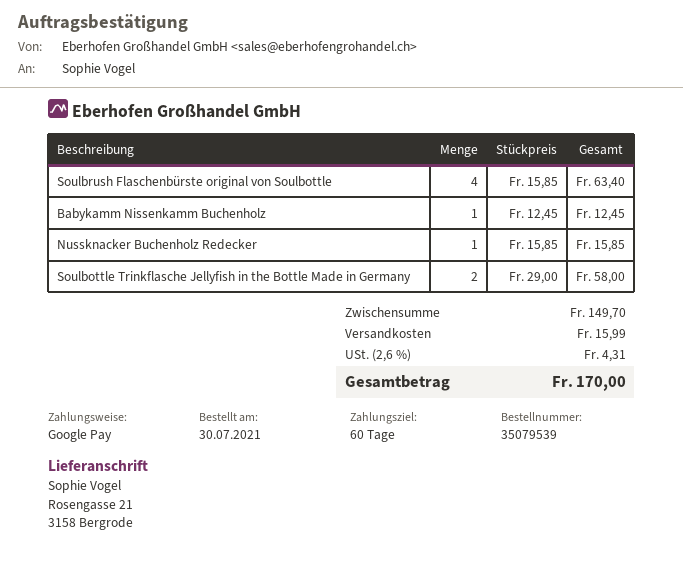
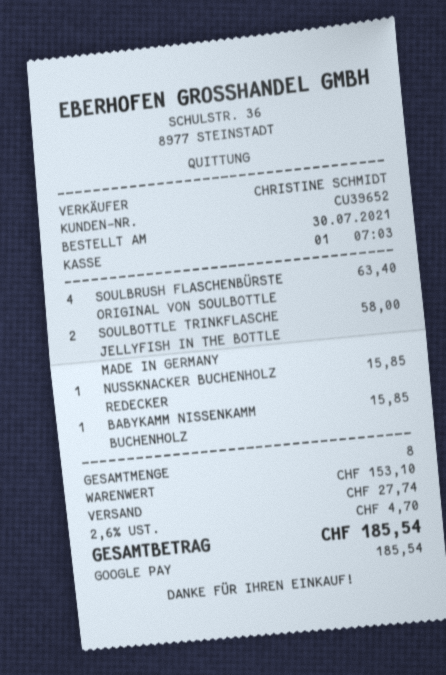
Babykamm Nissenkamm Buchenholz: 1 for 12.45 -> 1 for 15.85
subtotal: 149.70 -> 153.10
shipping: 15.99 -> 27.74
tax: 2.6% = 4.31 -> 2.6% = 4.70
total: 170.00 -> 185.54

